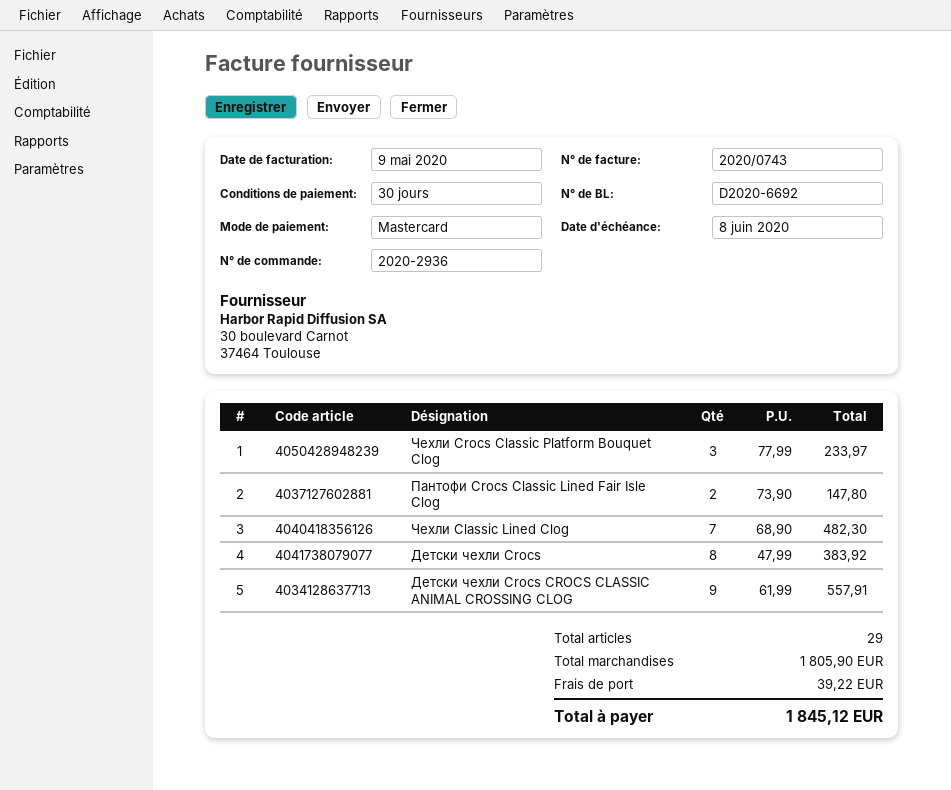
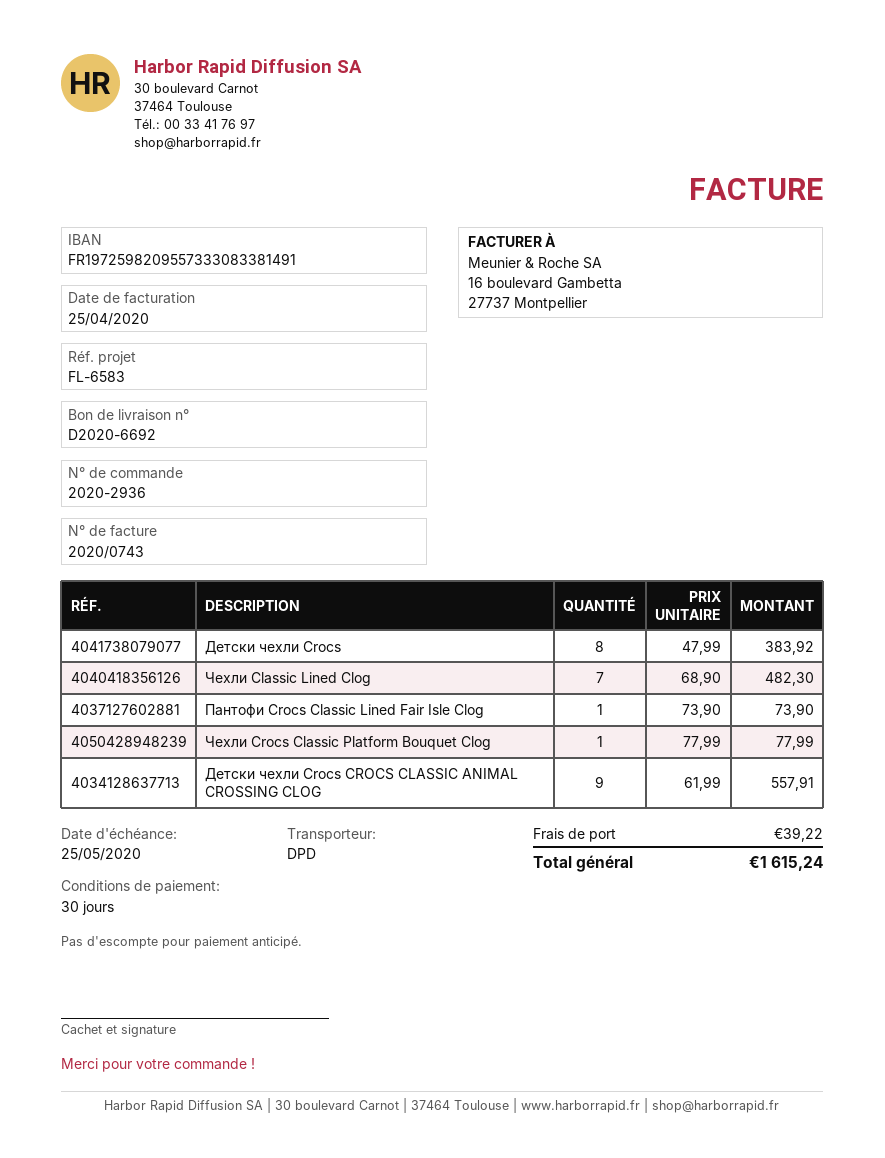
invoice date: 2020-05-09 -> 2020-04-25
due date: 2020-06-08 -> 2020-05-25
Чехли Crocs Classic Platform Bouquet Clog: 3 x 77.99 = 233.97 -> 1 x 77.99 = 77.99
Пантофи Crocs Classic Lined Fair Isle Clog: 2 x 73.90 = 147.80 -> 1 x 73.90 = 73.90
total: 1845.12 -> 1615.24

